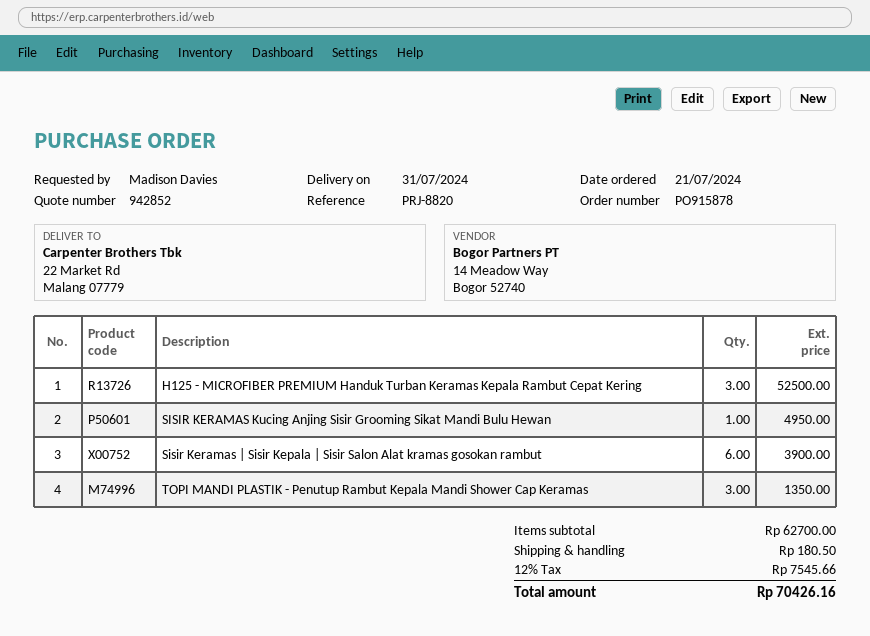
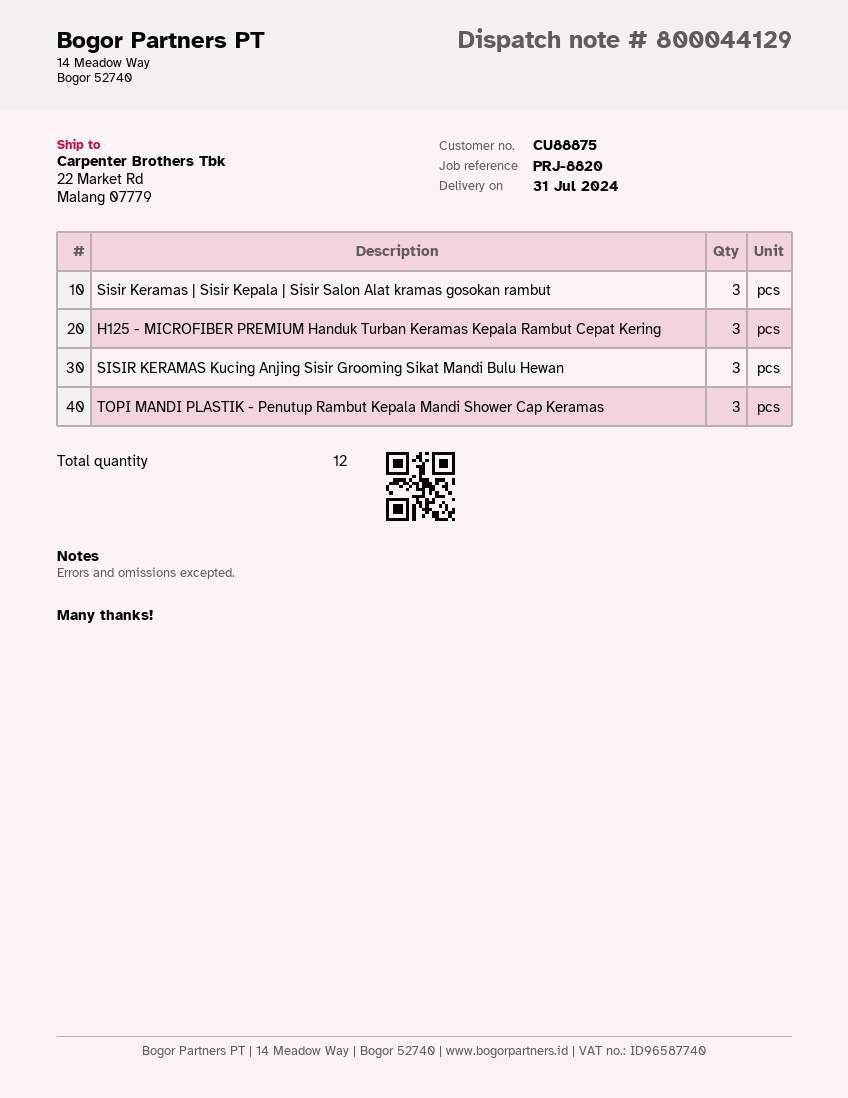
SISIR KERAMAS Kucing Anjing Sisir Grooming Sikat Mandi Bulu Hewan: 1 -> 3
Sisir Keramas | Sisir Kepala | Sisir Salon Alat kramas gosokan rambut: 6 -> 3

